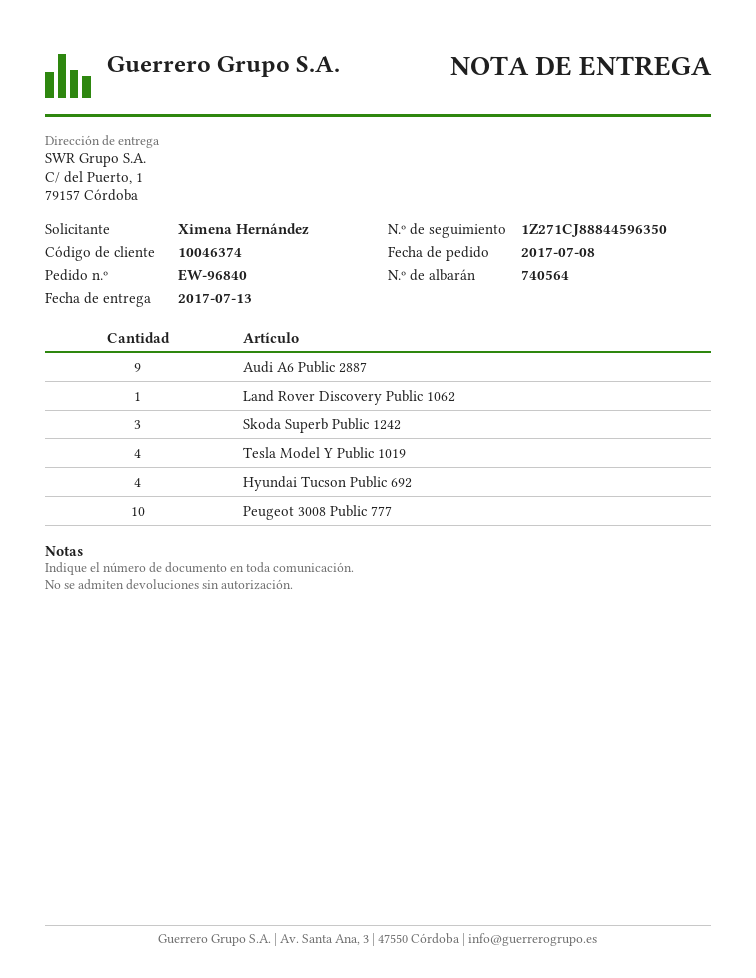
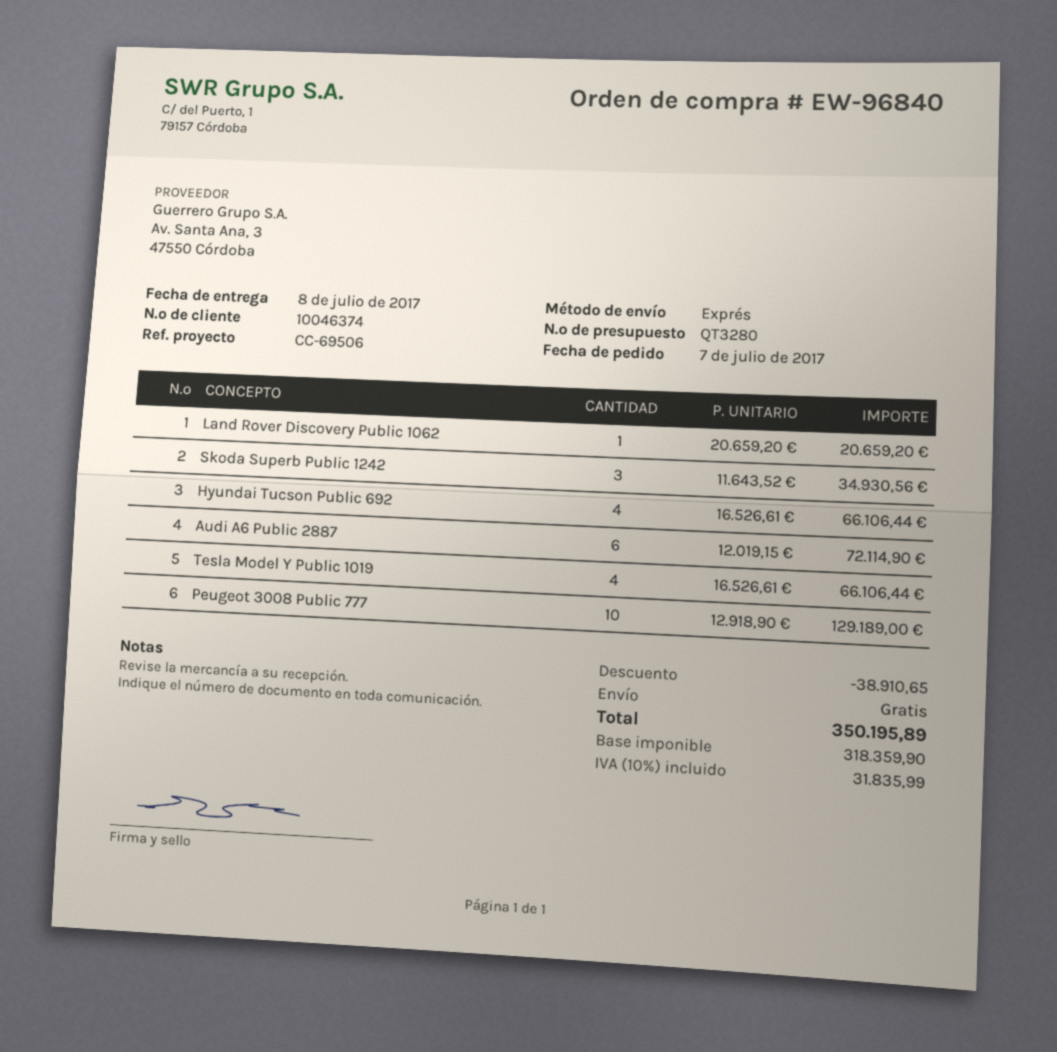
order date: 2017-07-08 -> 2017-07-07
delivery date: 2017-07-13 -> 2017-07-08
Audi A6 Public 2887: 9 -> 6

